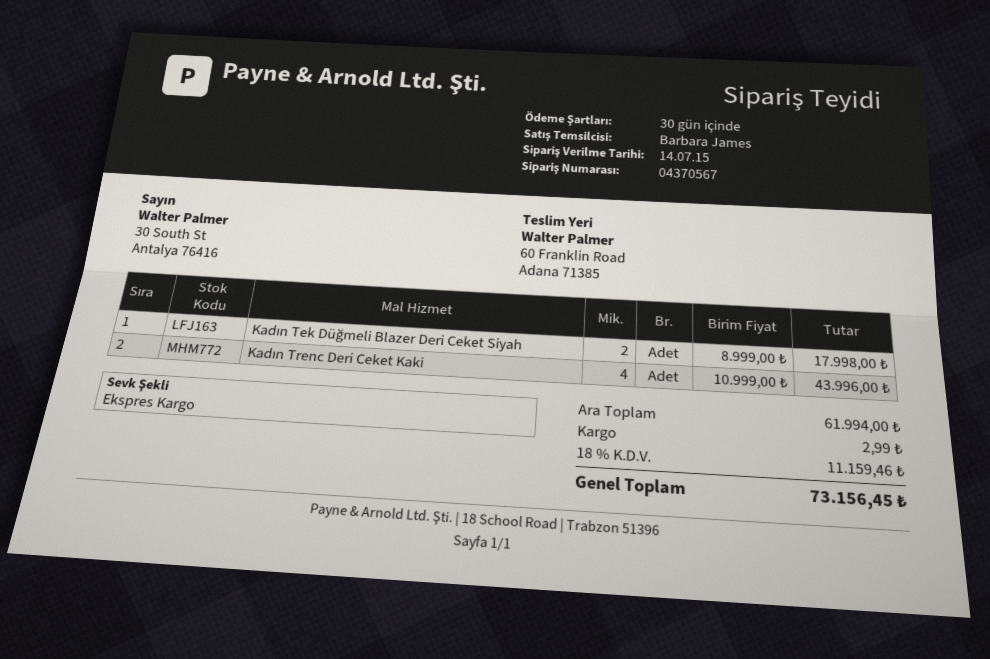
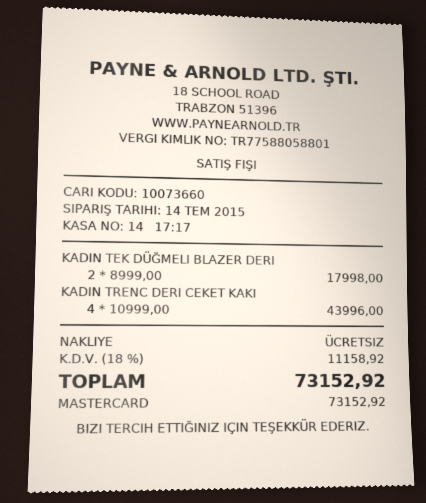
shipping: 2.99 -> 0.00
tax: 18% = 11159.46 -> 18% = 11158.92
total: 73156.45 -> 73152.92

